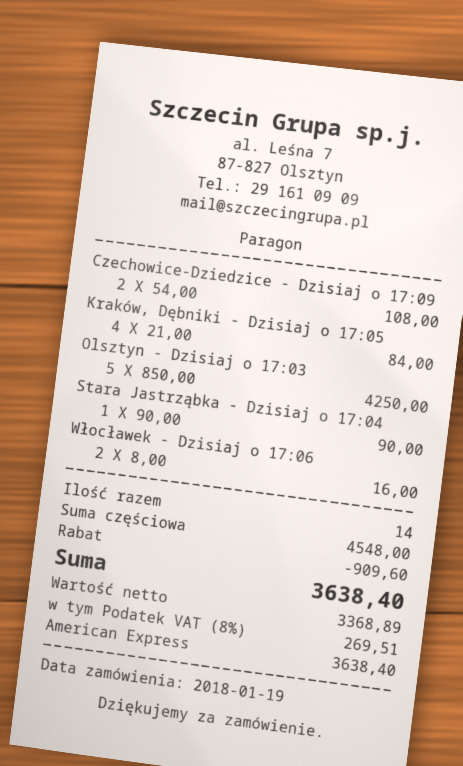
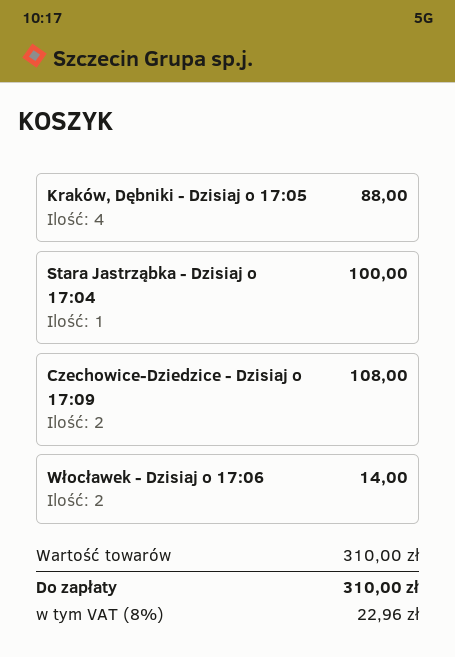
Kraków, Dębniki - Dzisiaj o 17:05: 4 for 84.00 -> 4 for 88.00
Olsztyn - Dzisiaj o 17:03: 5 for 4250.00 -> none
Stara Jastrząbka - Dzisiaj o 17:04: 1 for 90.00 -> 1 for 100.00
Włocławek - Dzisiaj o 17:06: 2 for 16.00 -> 2 for 14.00
subtotal: 4548.00 -> 310.00
discount: 909.60 -> none
tax: 8% = 269.51 -> 8% = 22.96
total: 3638.40 -> 310.00

